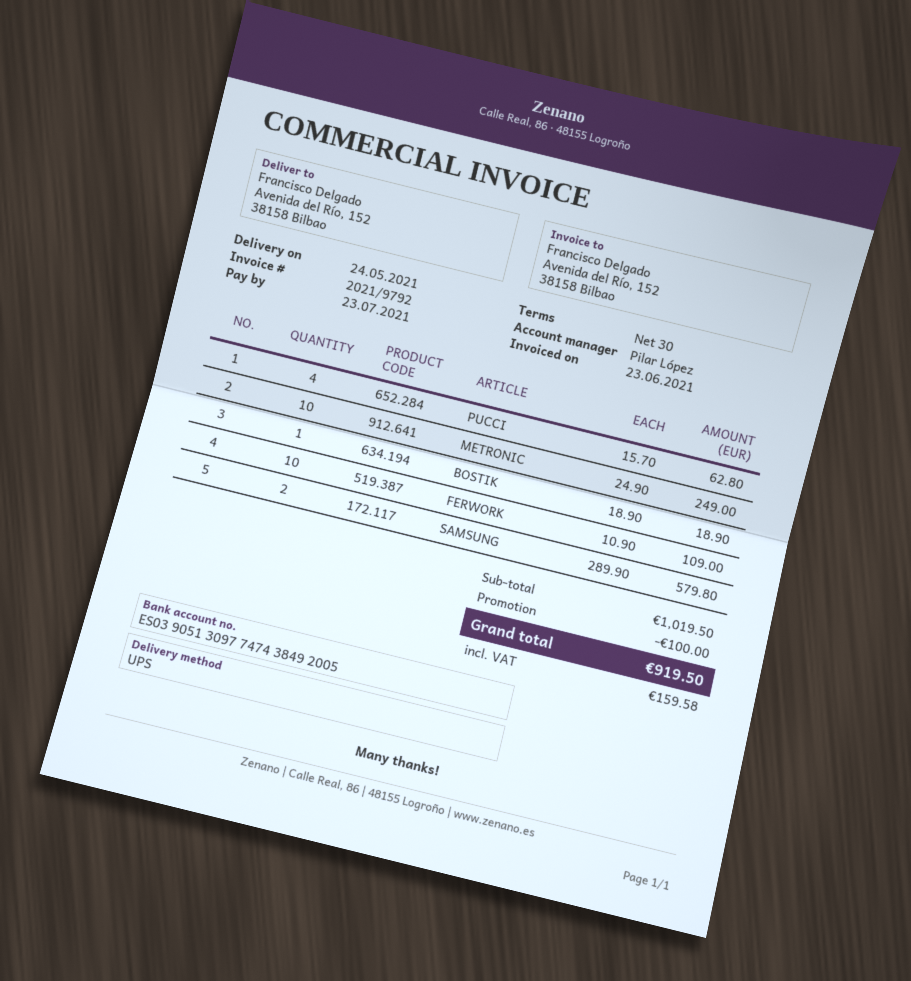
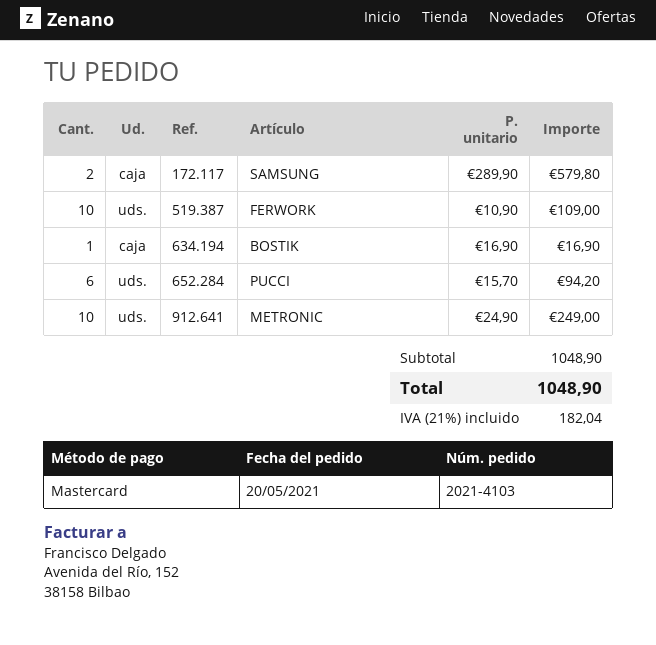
PUCCI: 4 x 15.70 = 62.80 -> 6 x 15.70 = 94.20
BOSTIK: 1 x 18.90 = 18.90 -> 1 x 16.90 = 16.90
subtotal: 1019.50 -> 1048.90
discount: 100.00 -> none
tax: 159.58 -> 182.04
total: 919.50 -> 1048.90

